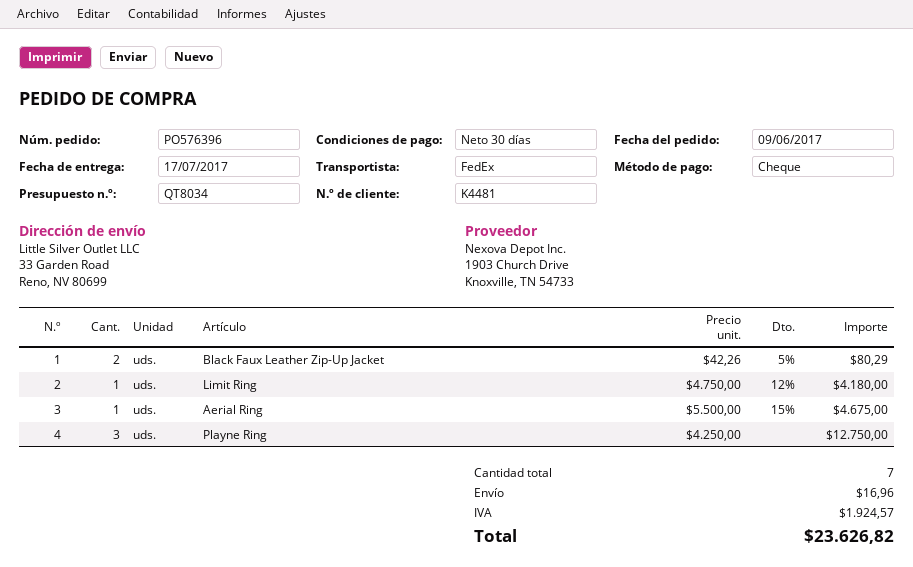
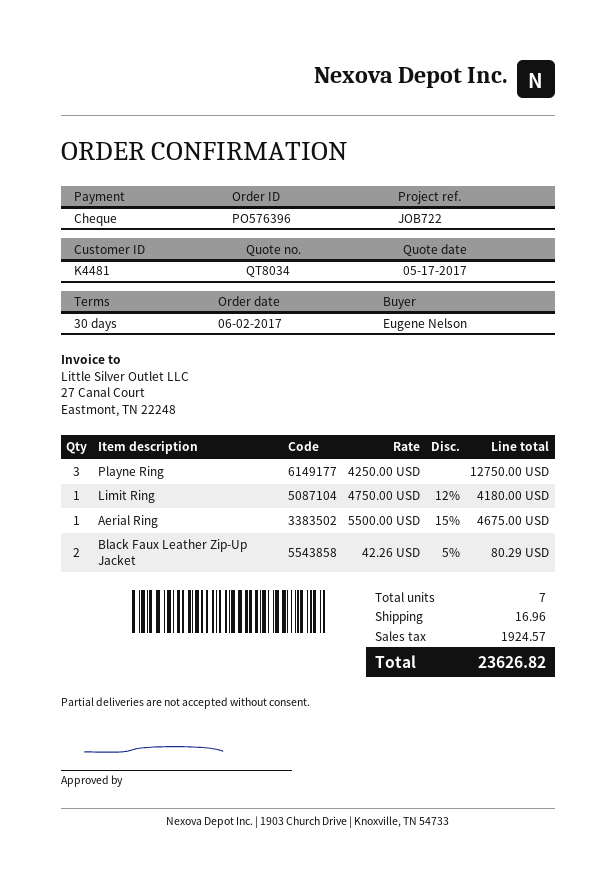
order date: 2017-06-09 -> 2017-06-02

